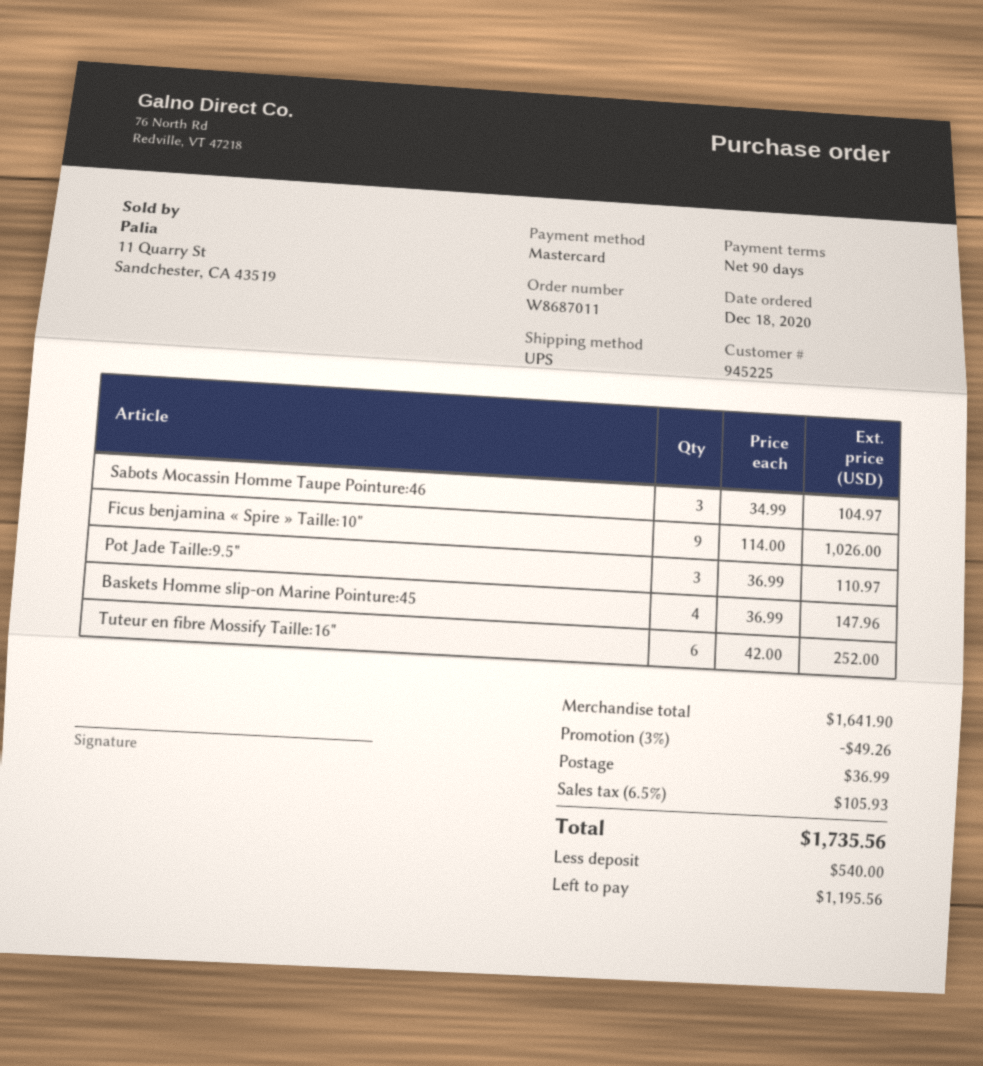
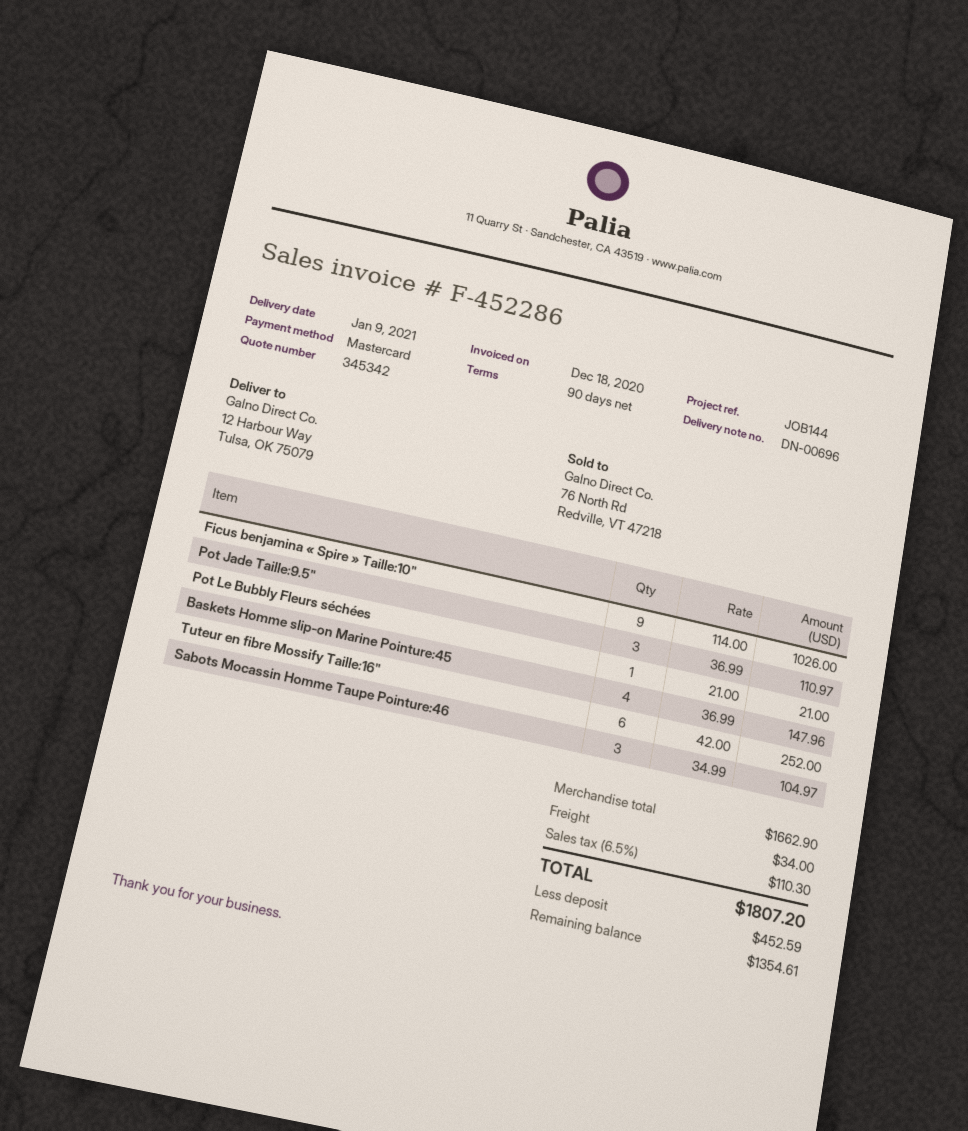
Pot Le Bubbly Fleurs séchées: none -> 1 x 21.00 = 21.00
subtotal: 1641.90 -> 1662.90
discount: 3% = 49.26 -> none
shipping: 36.99 -> 34.00
tax: 6.5% = 105.93 -> 6.5% = 110.30
total: 1735.56 -> 1807.20
deposit: 540.00 -> 452.59
balance: 1195.56 -> 1354.61

